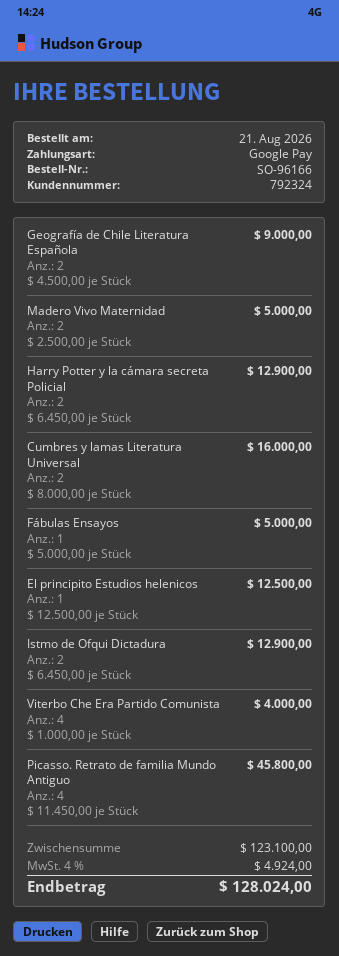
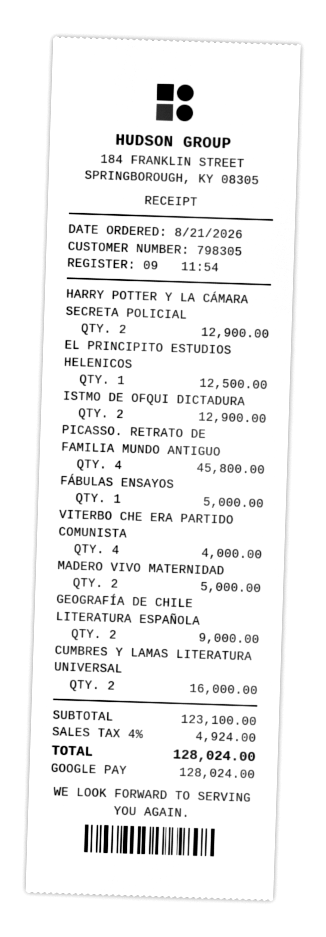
customer number: 792324 -> 798305

